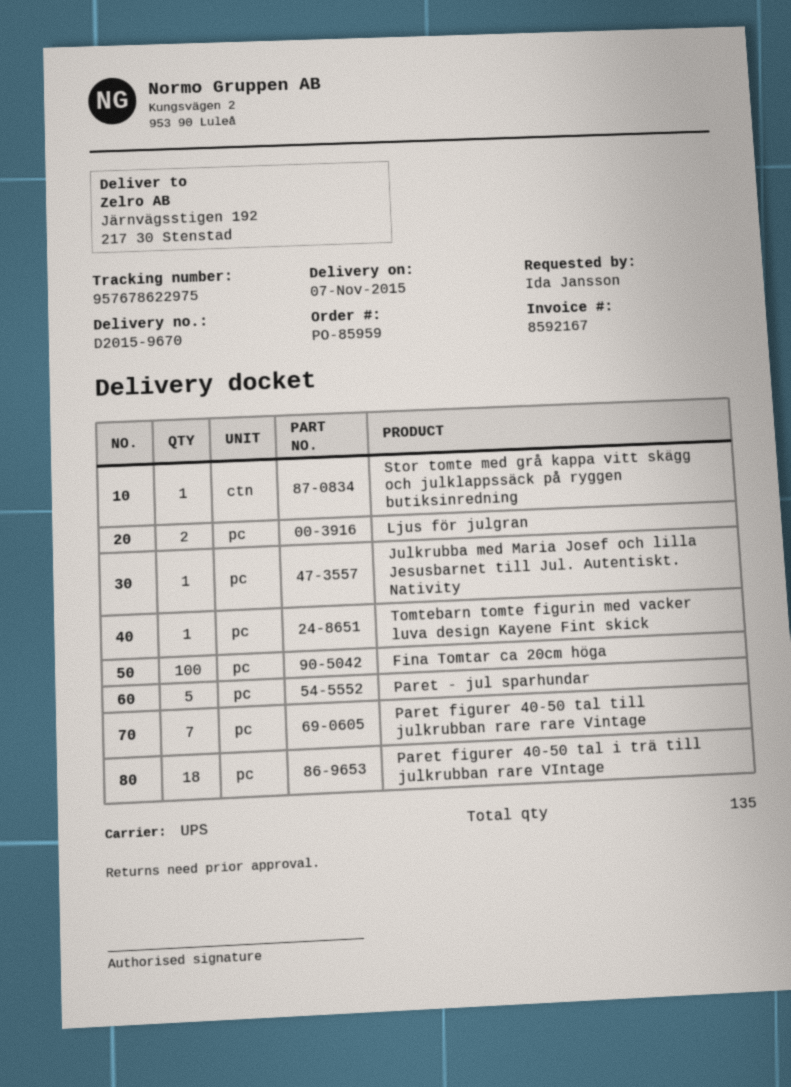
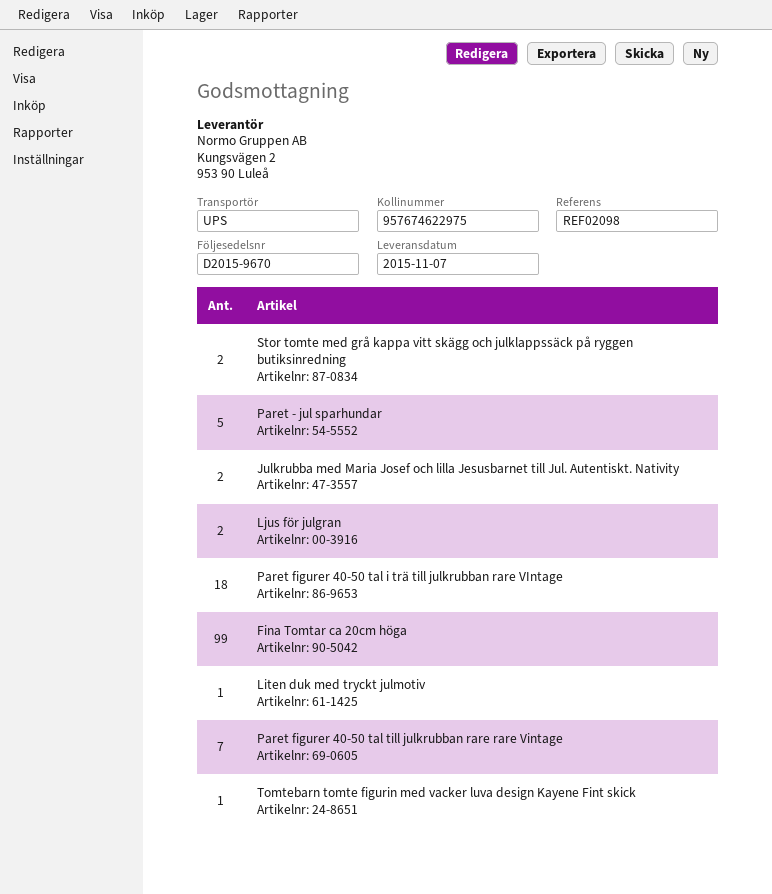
tracking number: 957678622975 -> 957674622975
Stor tomte med grå kappa vitt skägg och julklappssäck på ryggen butiksinredning: 1 -> 2
Julkrubba med Maria Josef och lilla Jesusbarnet till Jul. Autentiskt. Nativity: 1 -> 2
Fina Tomtar ca 20cm höga: 100 -> 99
Liten duk med tryckt julmotiv: none -> 1

